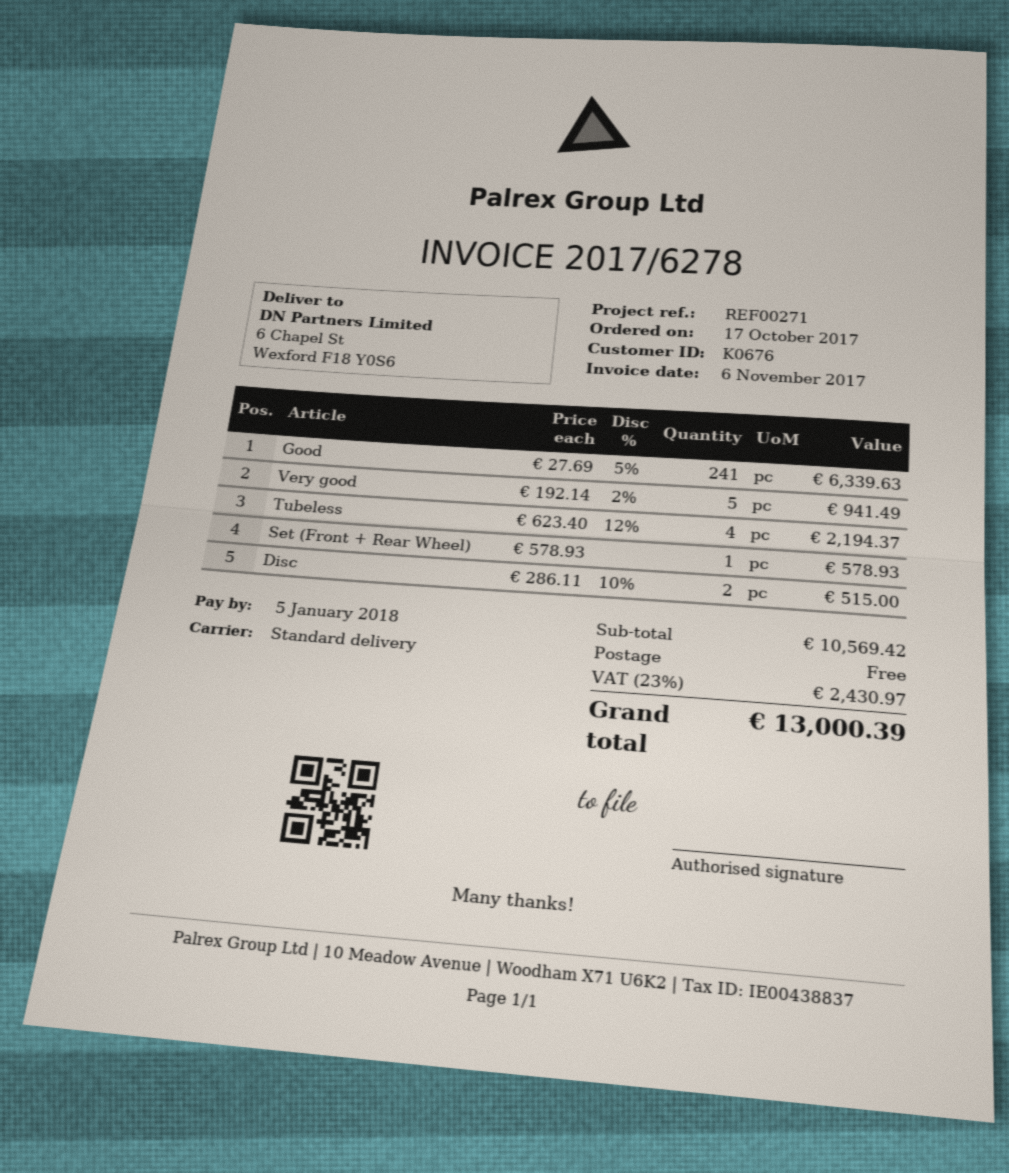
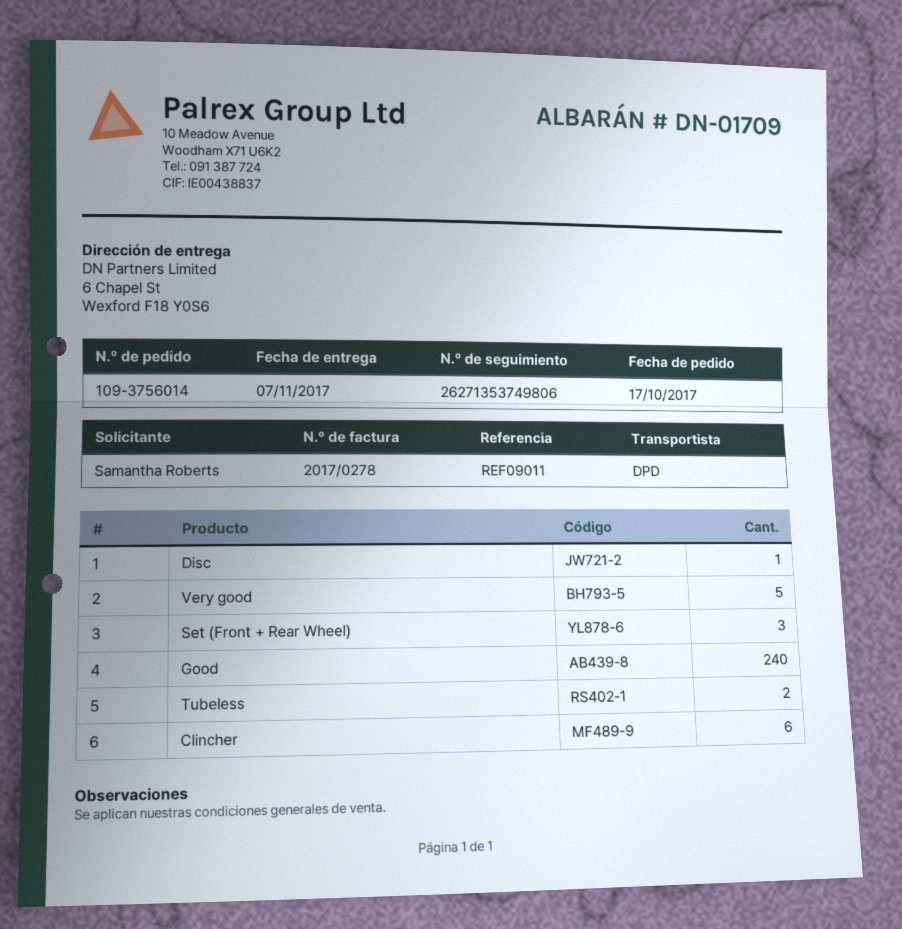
invoice number: 2017/6278 -> 2017/0278
reference: REF00271 -> REF09011
shipping method: standard -> DPD
Good: 241 -> 240
Tubeless: 4 -> 2
Set (Front + Rear Wheel): 1 -> 3
Disc: 2 -> 1
Clincher: none -> 6

